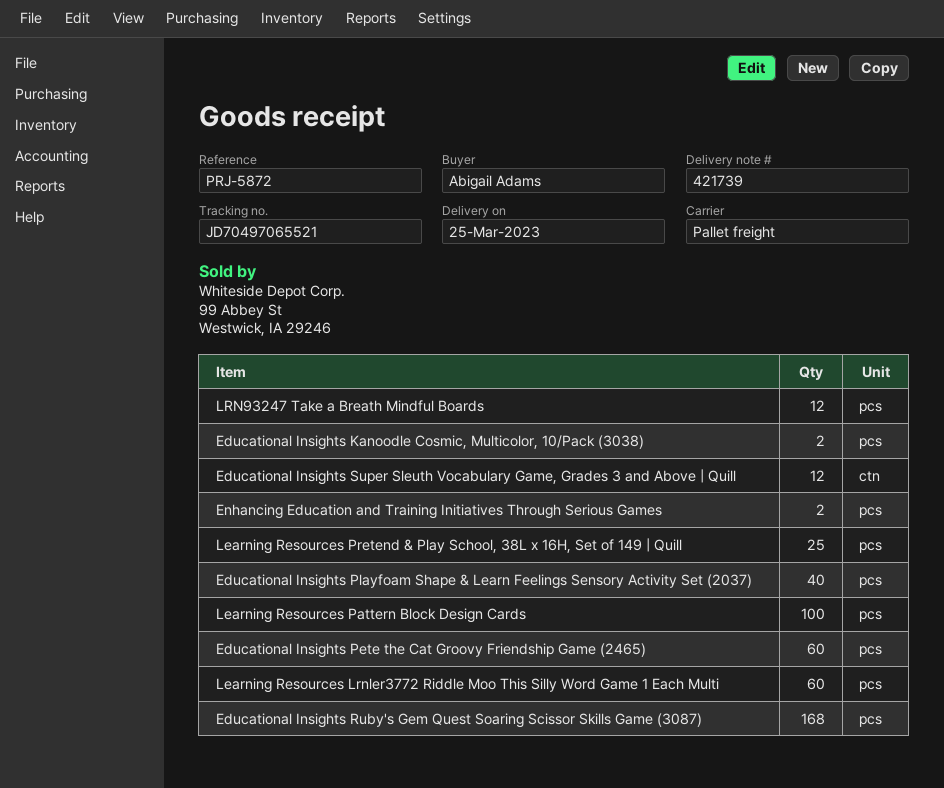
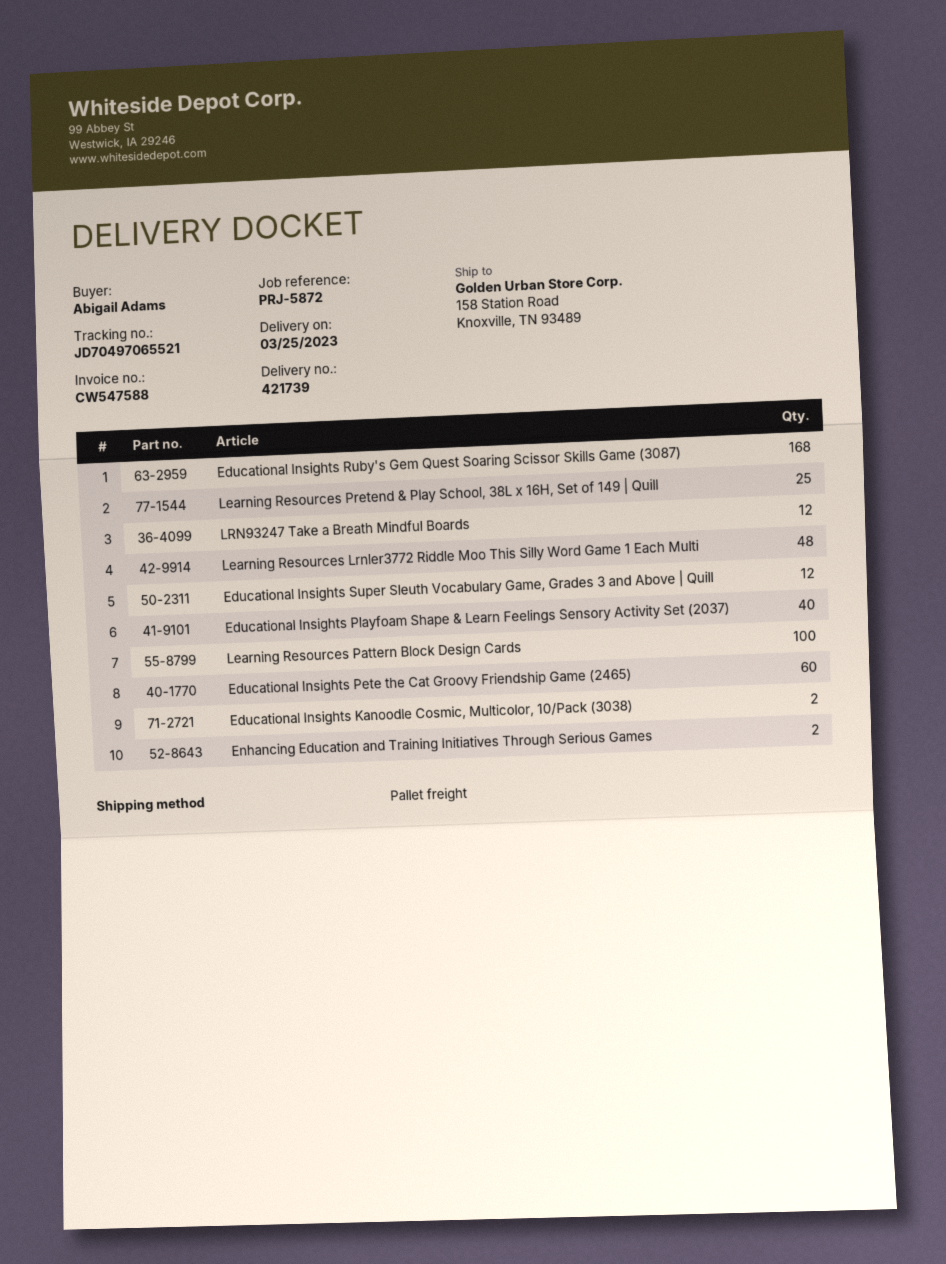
Learning Resources Lrnler3772 Riddle Moo This Silly Word Game 1 Each Multi: 60 -> 48

